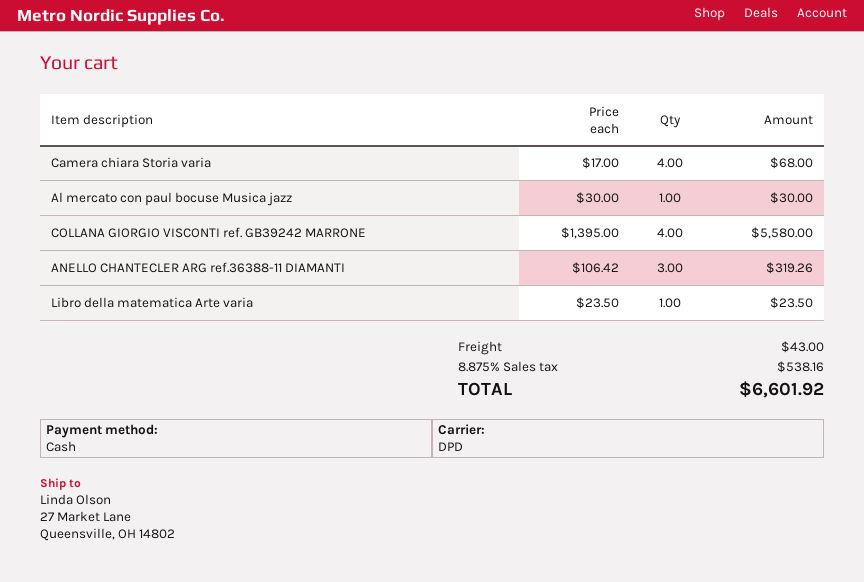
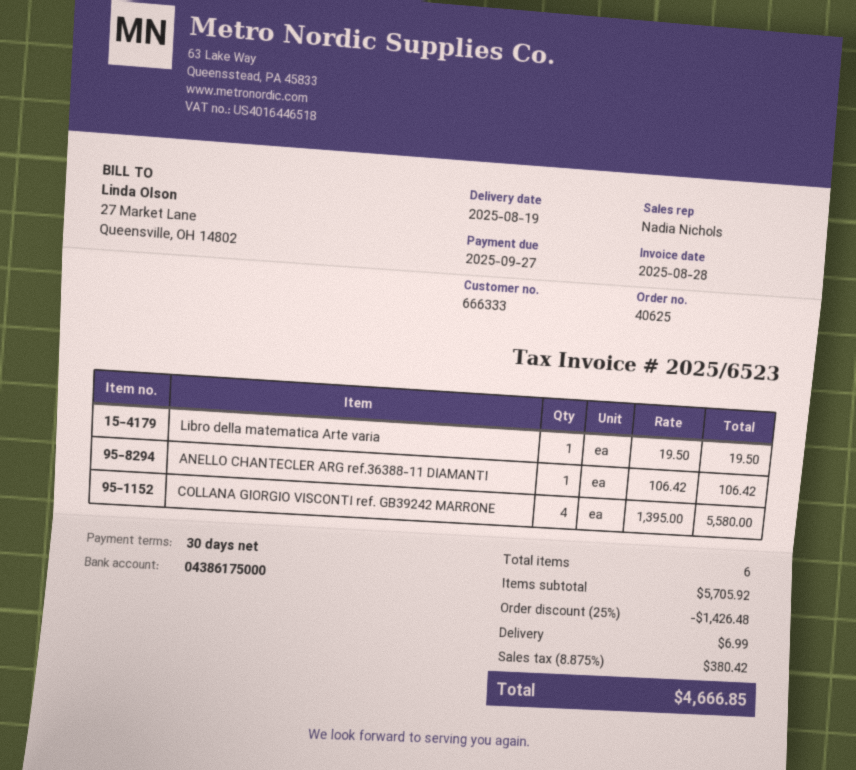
Camera chiara Storia varia: 4 x 17.00 = 68.00 -> none
Al mercato con paul bocuse Musica jazz: 1 x 30.00 = 30.00 -> none
ANELLO CHANTECLER ARG ref.36388-11 DIAMANTI: 3 x 106.42 = 319.26 -> 1 x 106.42 = 106.42
Libro della matematica Arte varia: 1 x 23.50 = 23.50 -> 1 x 19.50 = 19.50
discount: none -> 25% = 1426.48
shipping: 43.00 -> 6.99
tax: 8.875% = 538.16 -> 8.875% = 380.42
total: 6601.92 -> 4666.85

